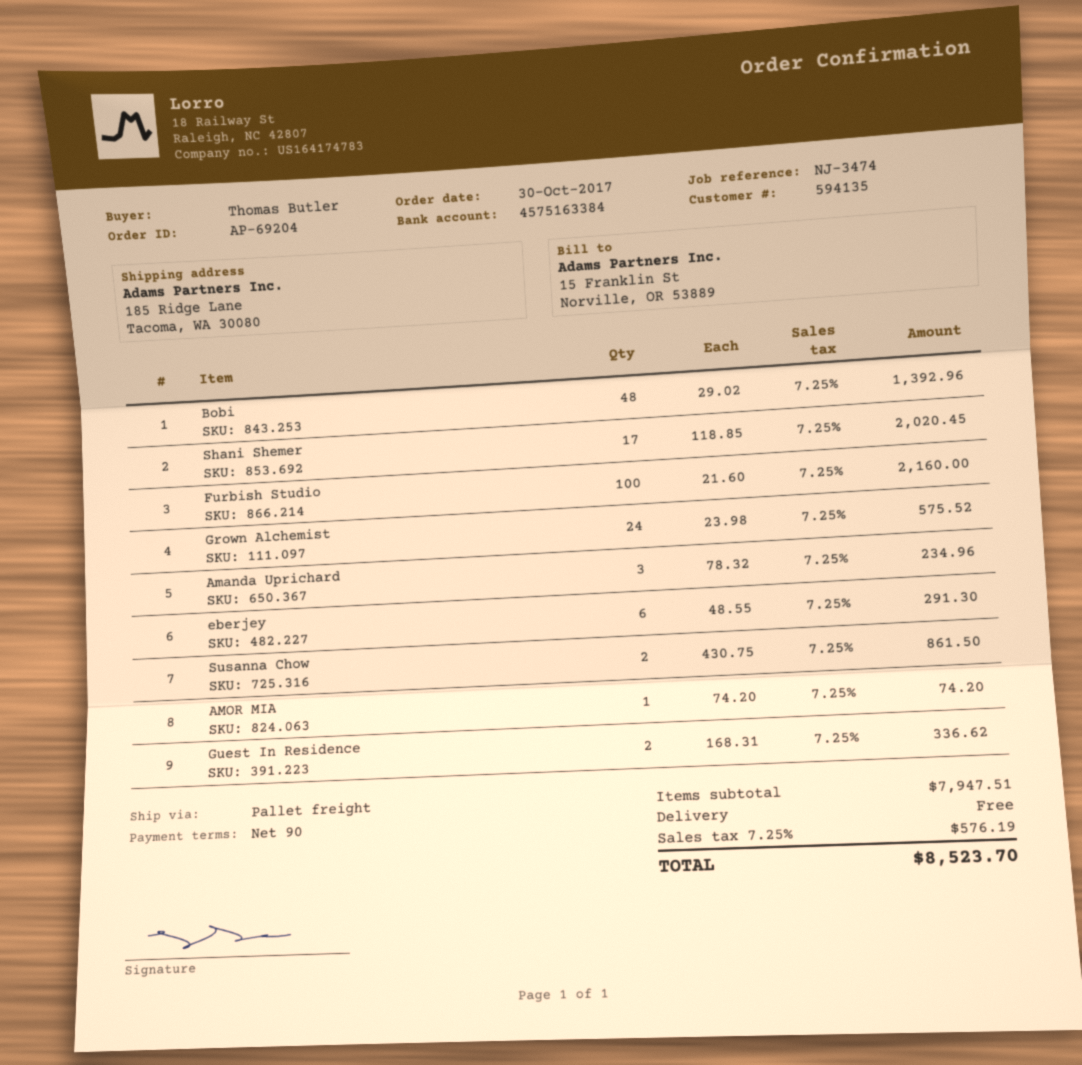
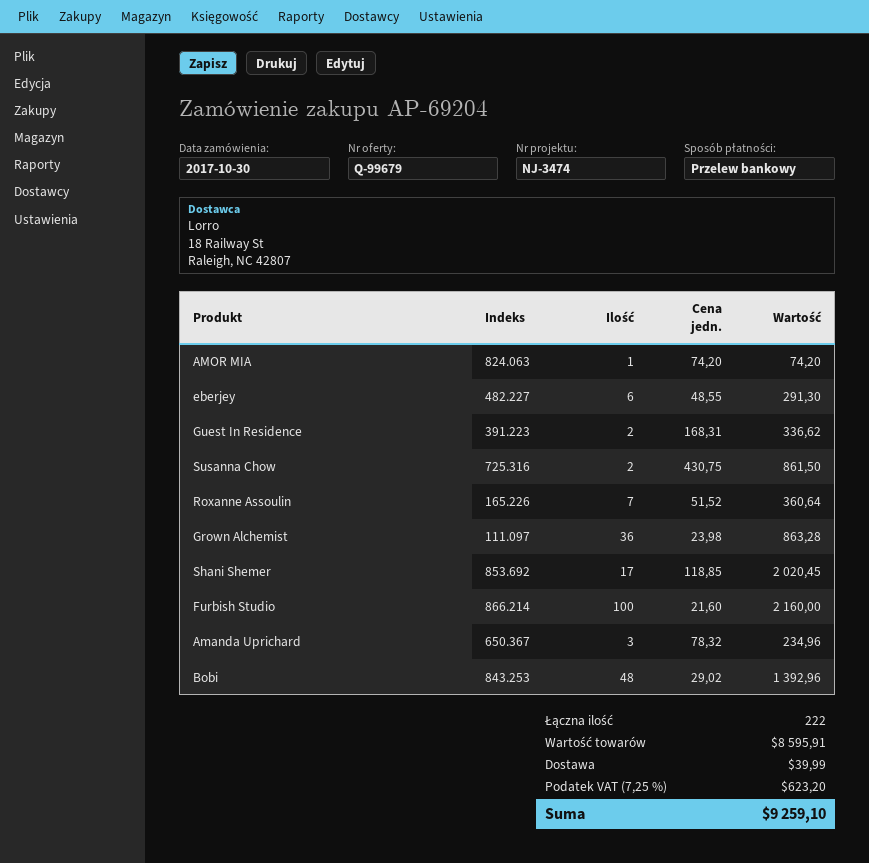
Grown Alchemist: 24 x 23.98 = 575.52 -> 36 x 23.98 = 863.28
Roxanne Assoulin: none -> 7 x 51.52 = 360.64
subtotal: 7947.51 -> 8595.91
shipping: 0.00 -> 39.99
tax: 7.25% = 576.19 -> 7.25% = 623.20
total: 8523.70 -> 9259.10

